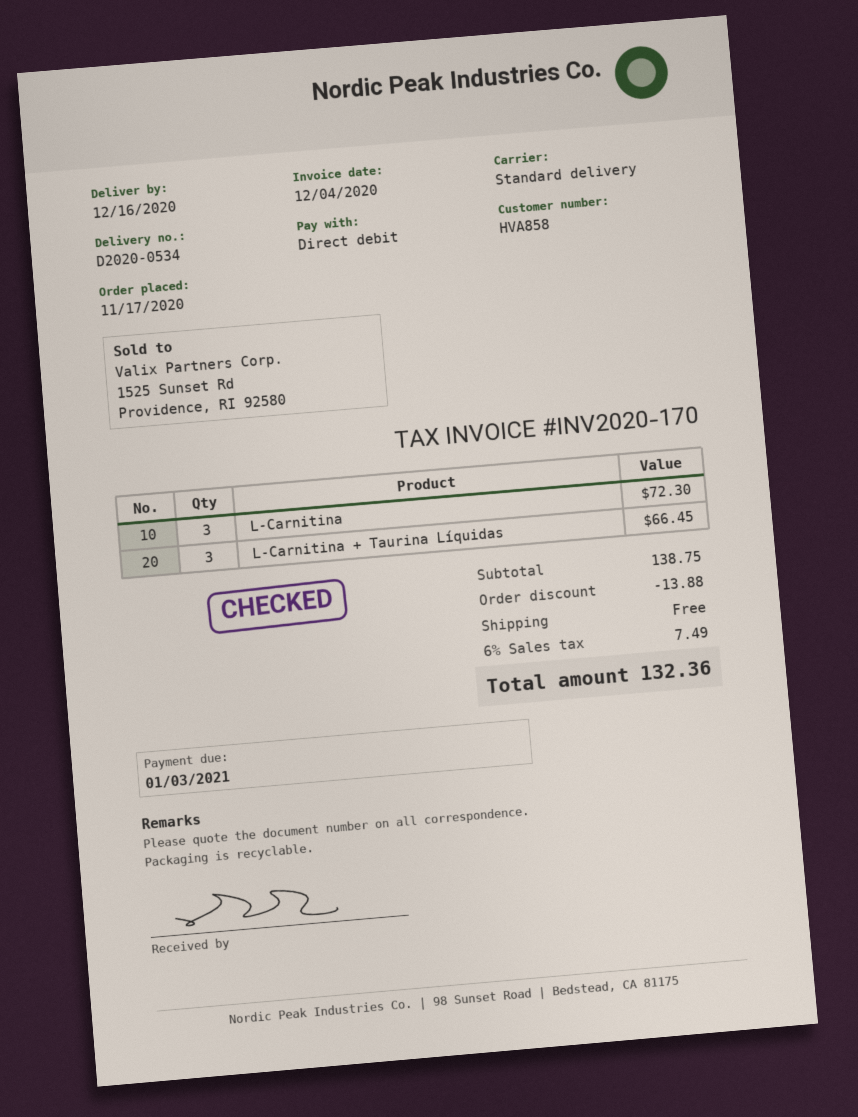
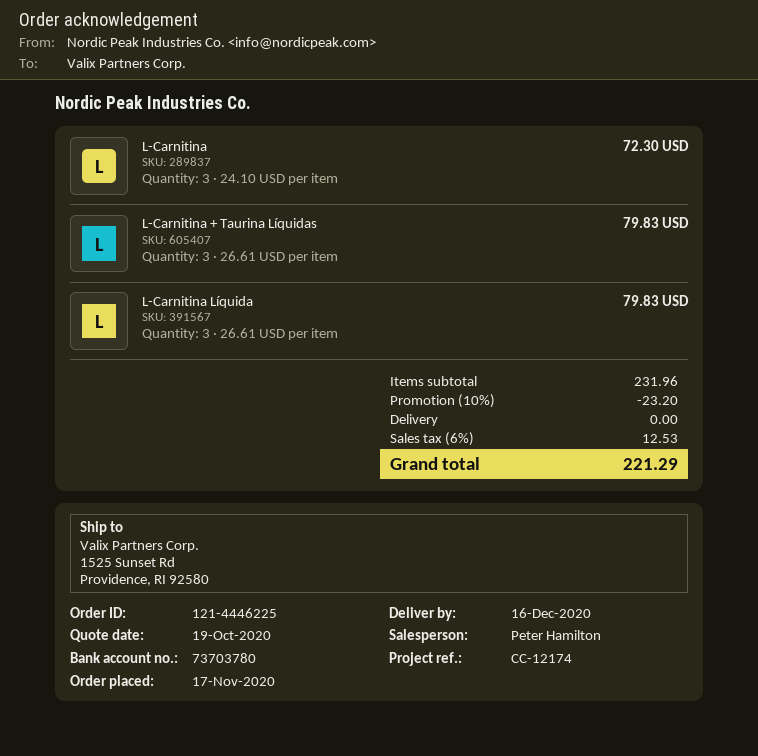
L-Carnitina + Taurina Líquidas: 3 for 66.45 -> 3 for 79.83
L-Carnitina Líquida: none -> 3 for 79.83
subtotal: 138.75 -> 231.96
discount: 13.88 -> 23.20
tax: 6% = 7.49 -> 6% = 12.53
total: 132.36 -> 221.29

